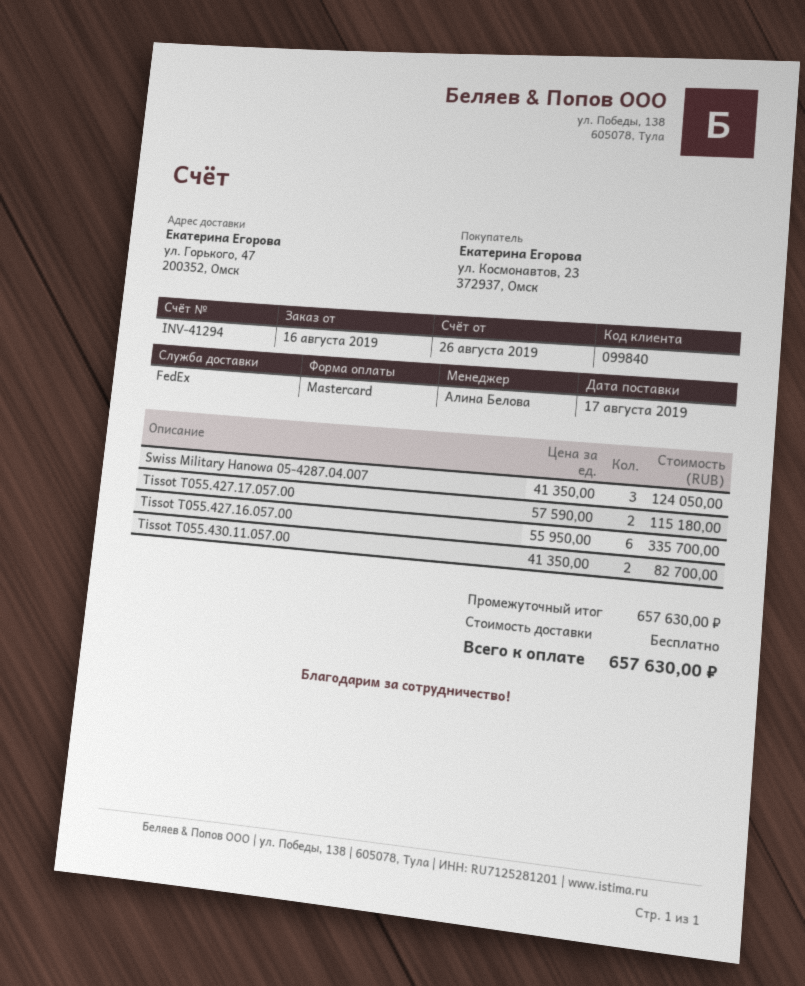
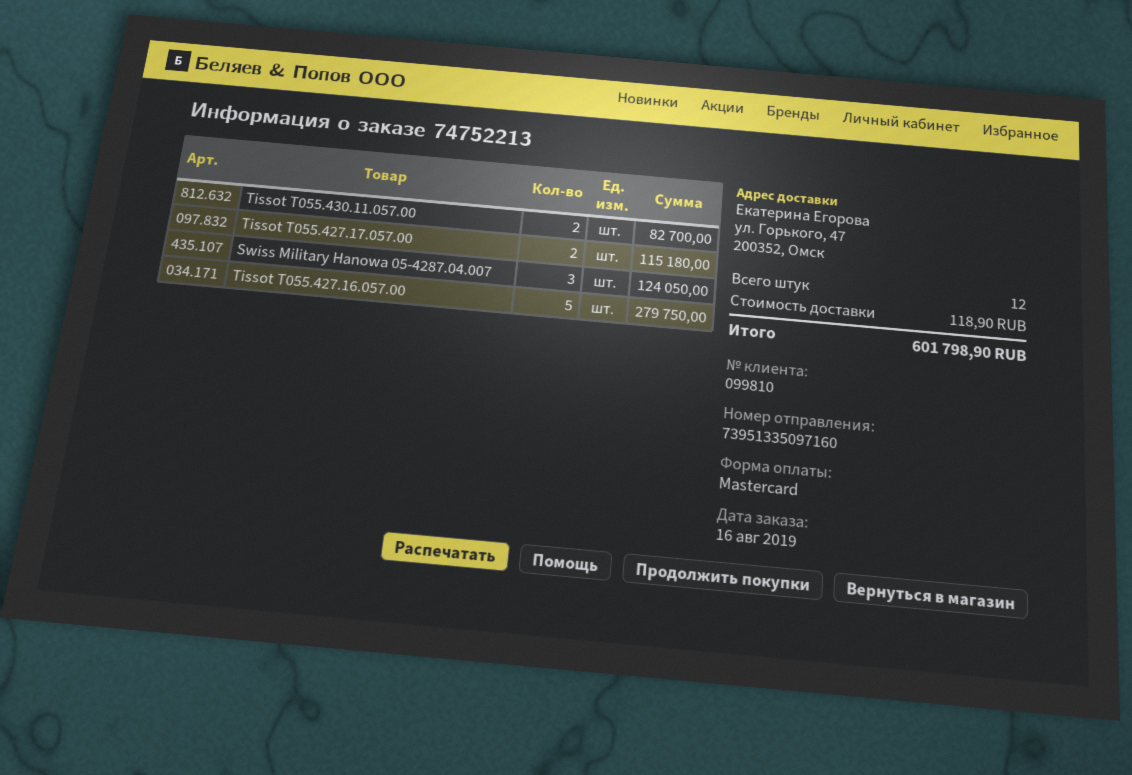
customer number: 099840 -> 099810
Tissot T055.427.16.057.00: 6 for 335700.00 -> 5 for 279750.00
shipping: 0.00 -> 118.90
total: 657630.00 -> 601798.90

